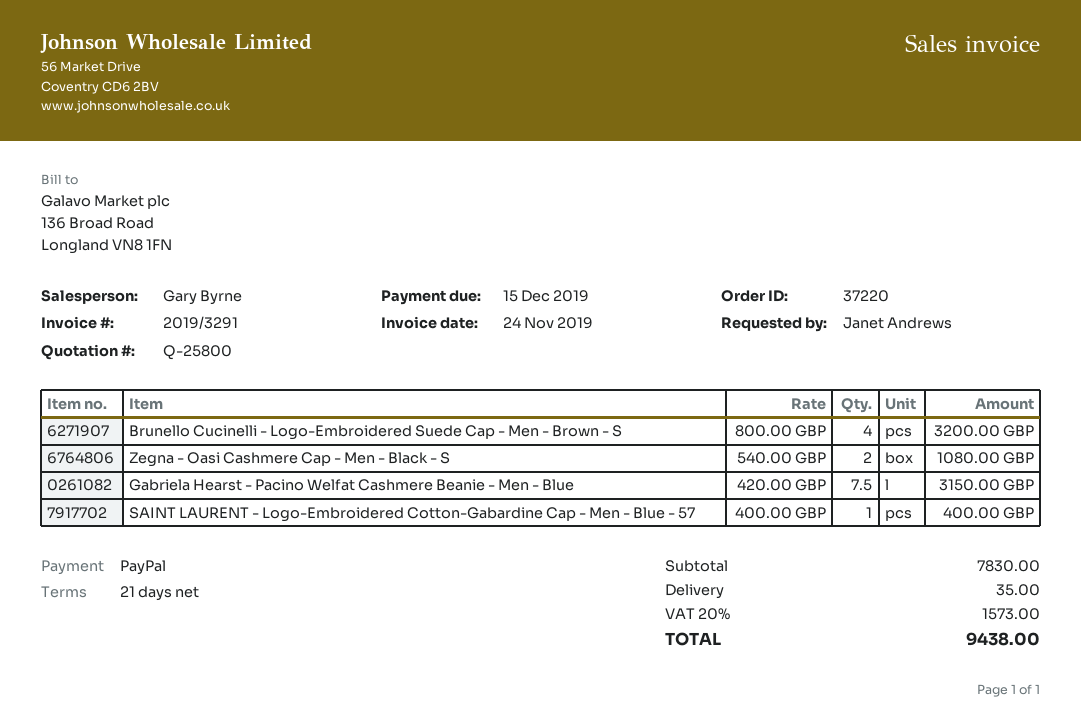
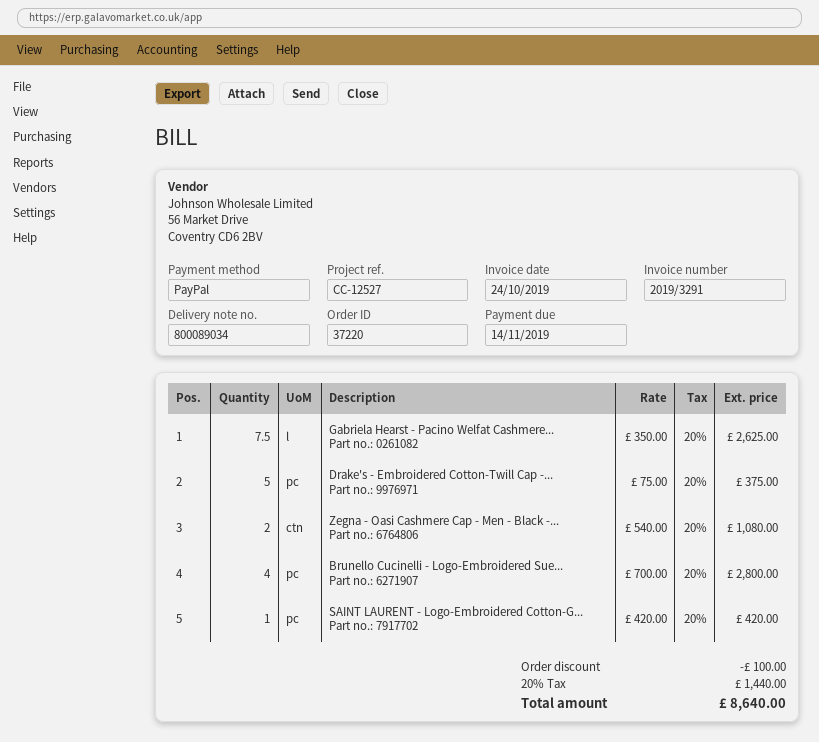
invoice date: 2019-11-24 -> 2019-10-24
due date: 2019-12-15 -> 2019-11-14
Brunello Cucinelli - Logo-Embroidered Suede Cap - Men - Brown - S: 4 x 800.00 = 3200.00 -> 4 x 700.00 = 2800.00
Gabriela Hearst - Pacino Welfat Cashmere Beanie - Men - Blue: 7.5 x 420.00 = 3150.00 -> 7.5 x 350.00 = 2625.00
SAINT LAURENT - Logo-Embroidered Cotton-Gabardine Cap - Men - Blue - 57: 1 x 400.00 = 400.00 -> 1 x 420.00 = 420.00
Drake's - Embroidered Cotton-Twill Cap -...: none -> 5 x 75.00 = 375.00
discount: none -> 100.00
shipping: 35.00 -> none
tax: 20% = 1573.00 -> 20% = 1440.00
total: 9438.00 -> 8640.00

